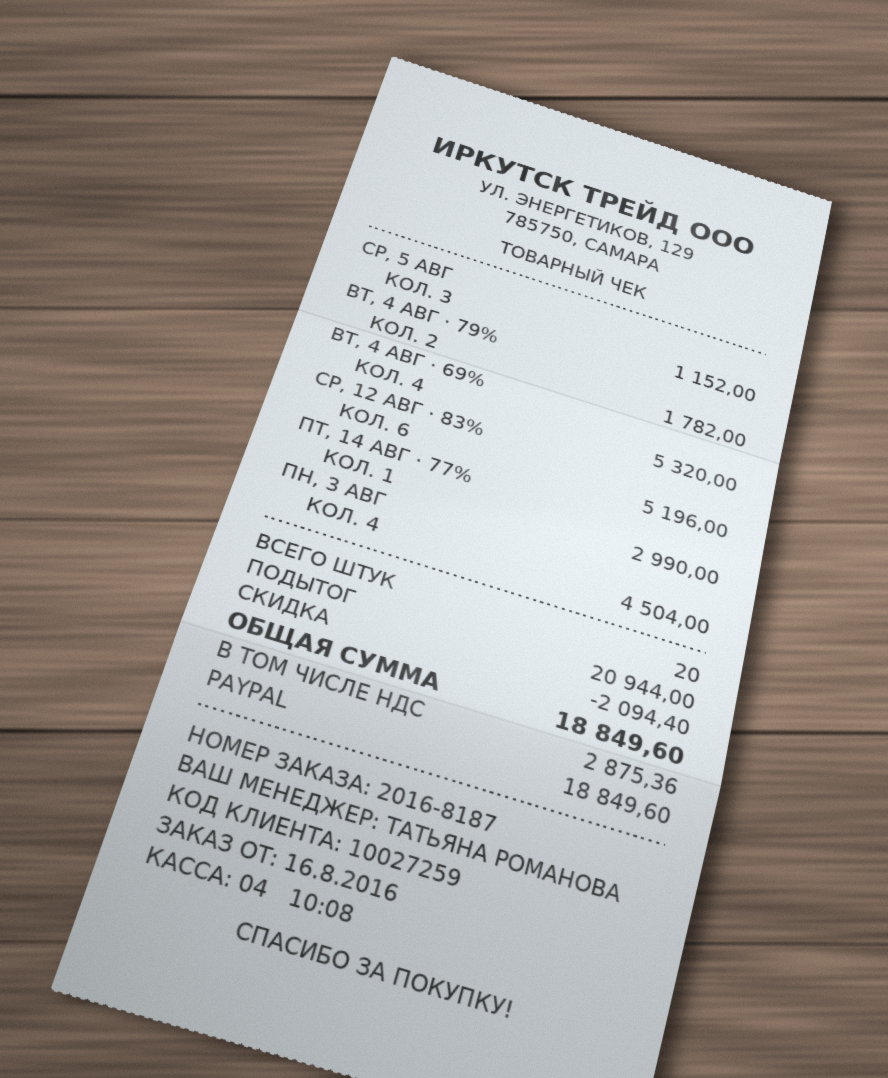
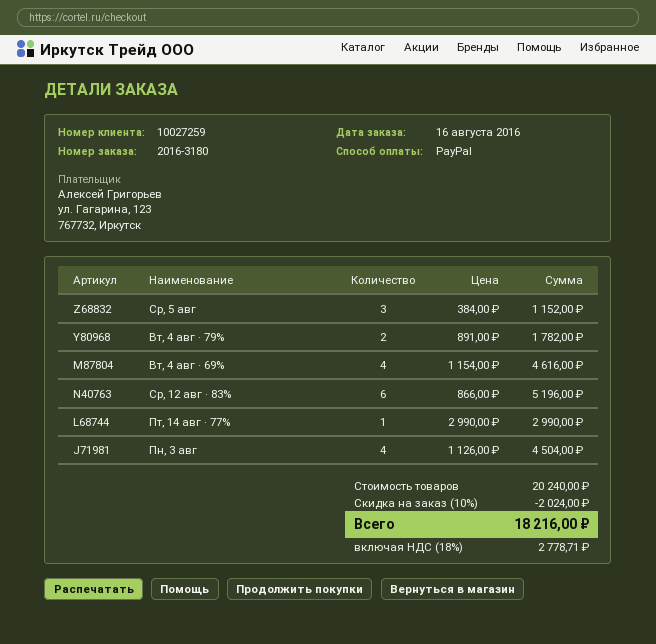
order number: 2016-8187 -> 2016-3180
ВТ, 4 АВГ · 69%: 4 for 5320.00 -> 4 for 4616.00
subtotal: 20944.00 -> 20240.00
discount: 2094.40 -> 2024.00
tax: 2875.36 -> 2778.71
total: 18849.60 -> 18216.00

